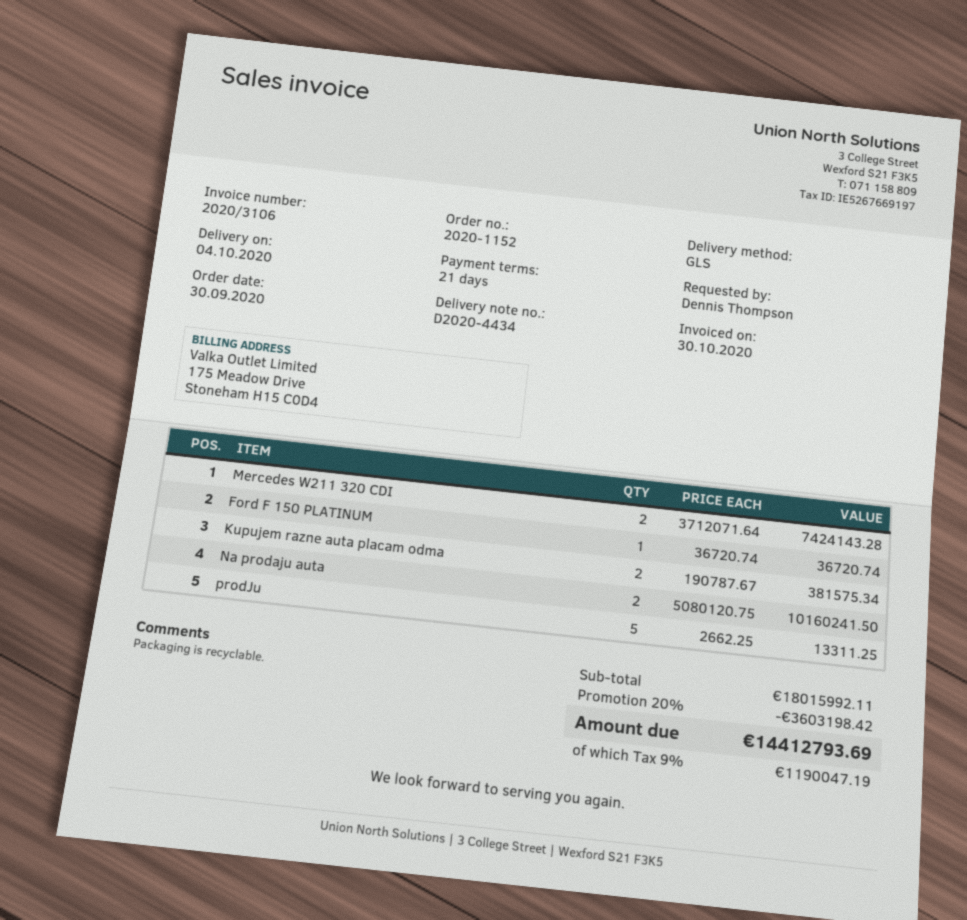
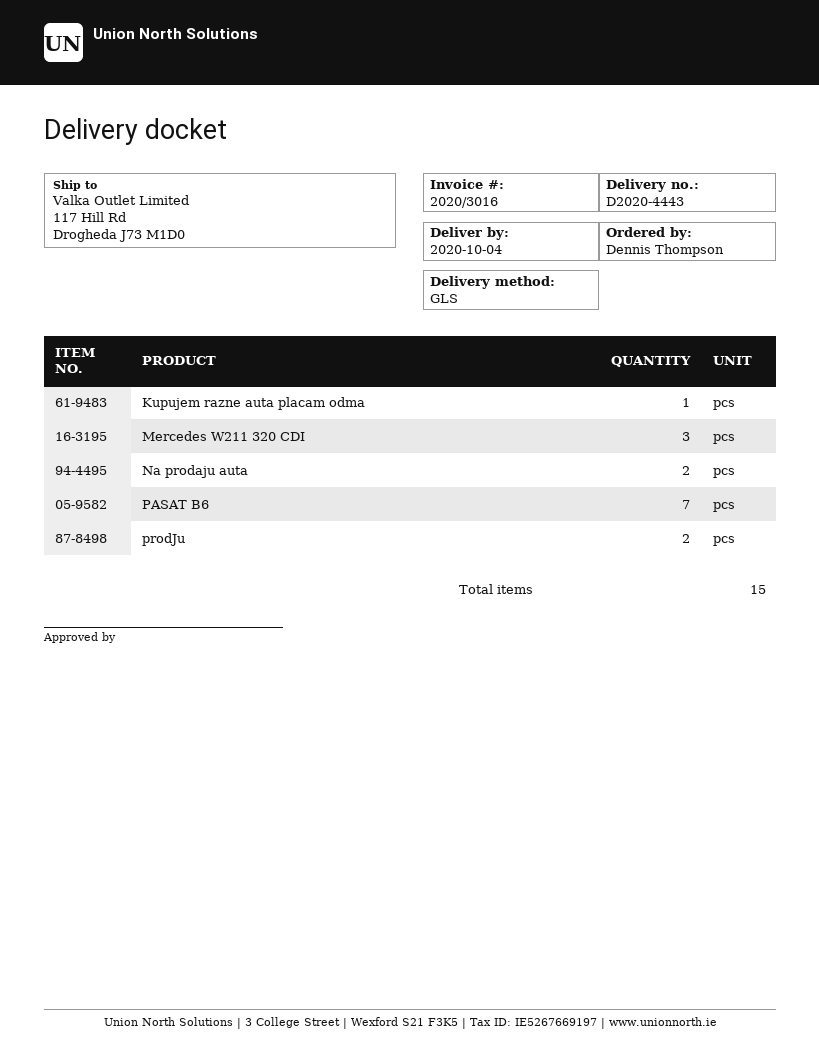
delivery note number: D2020-4434 -> D2020-4443
invoice number: 2020/3106 -> 2020/3016
Mercedes W211 320 CDI: 2 -> 3
Ford F 150 PLATINUM: 1 -> none
Kupujem razne auta placam odma: 2 -> 1
prodJu: 5 -> 2
PASAT B6: none -> 7

